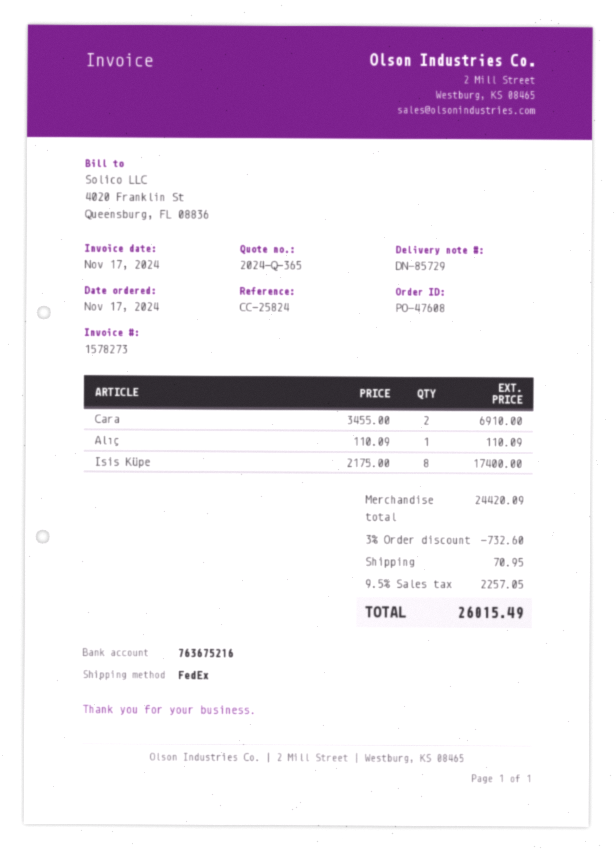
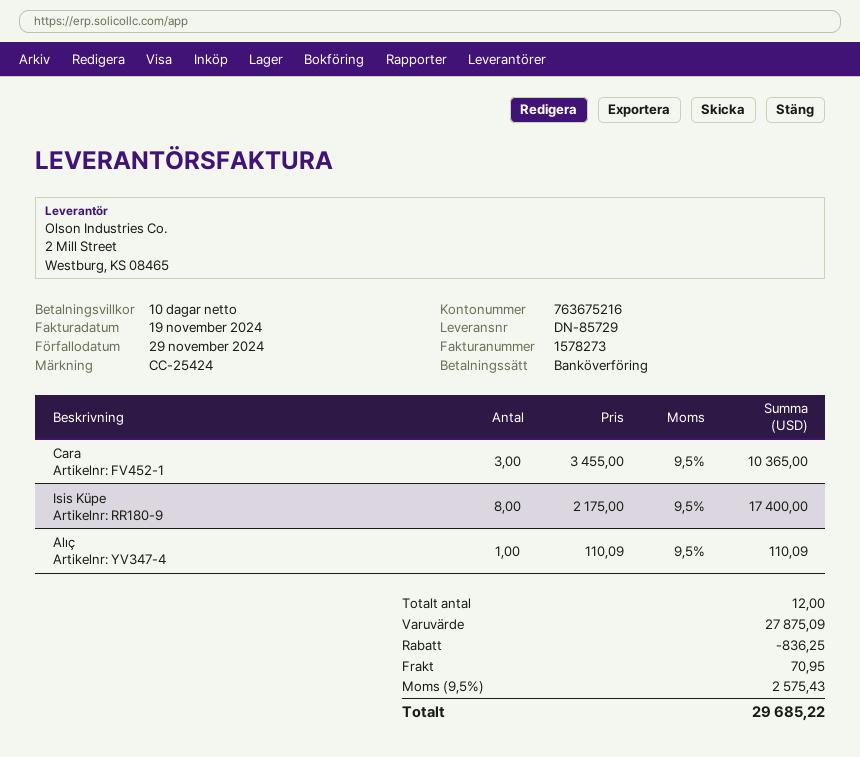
invoice date: 2024-11-17 -> 2024-11-19
reference: CC-25824 -> CC-25424
Cara: 2 x 3455.00 = 6910.00 -> 3 x 3455.00 = 10365.00
subtotal: 24420.09 -> 27875.09
discount: 732.60 -> 836.25
tax: 9.5% = 2257.05 -> 9.5% = 2575.43
total: 26015.49 -> 29685.22

